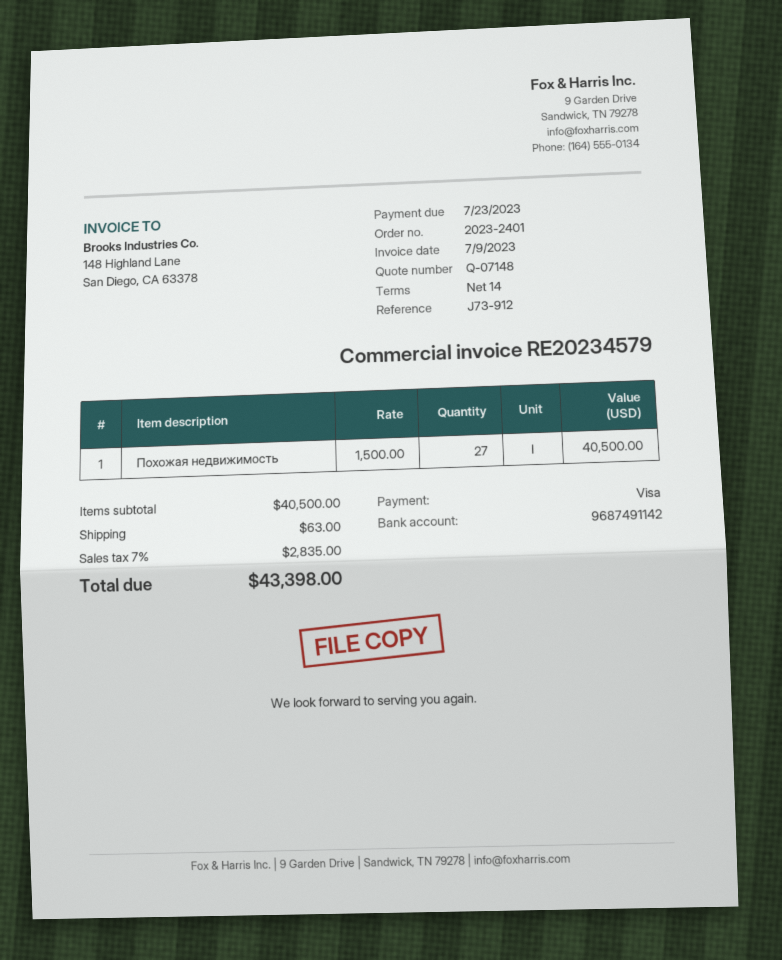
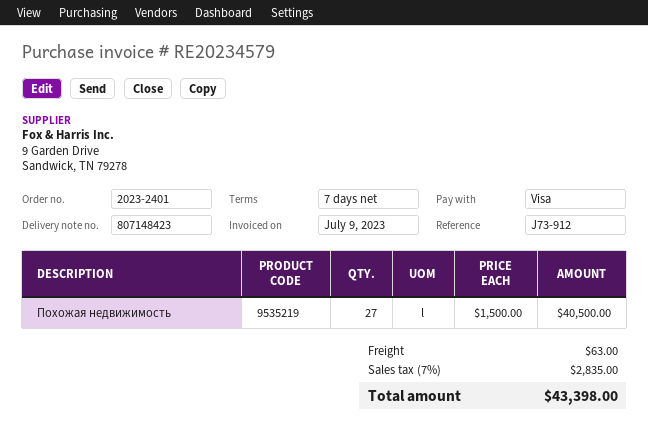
payment terms: 14 days -> 7 days

